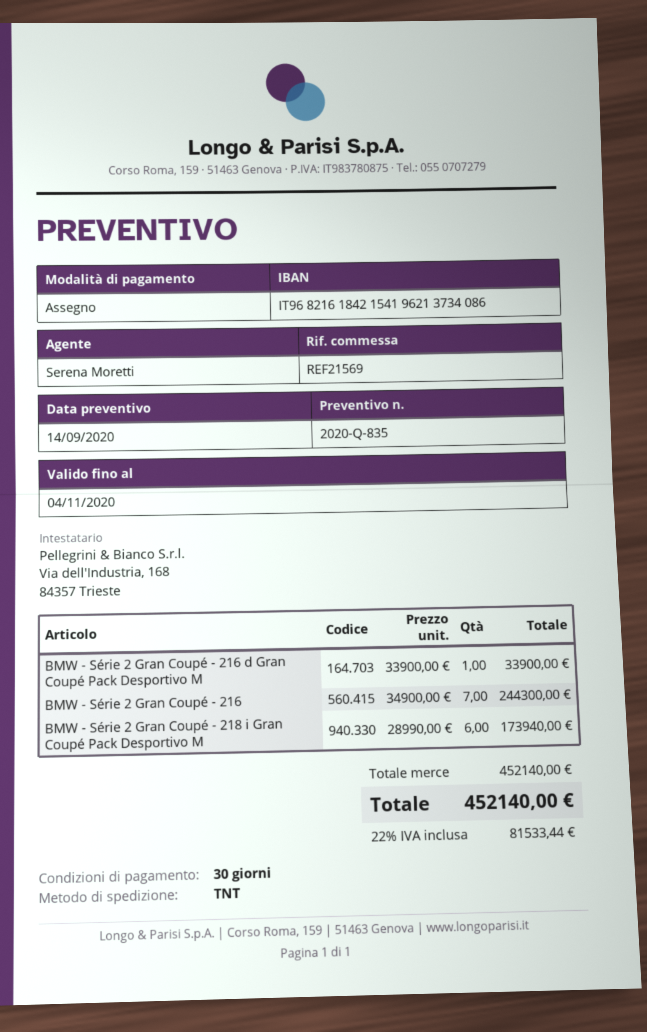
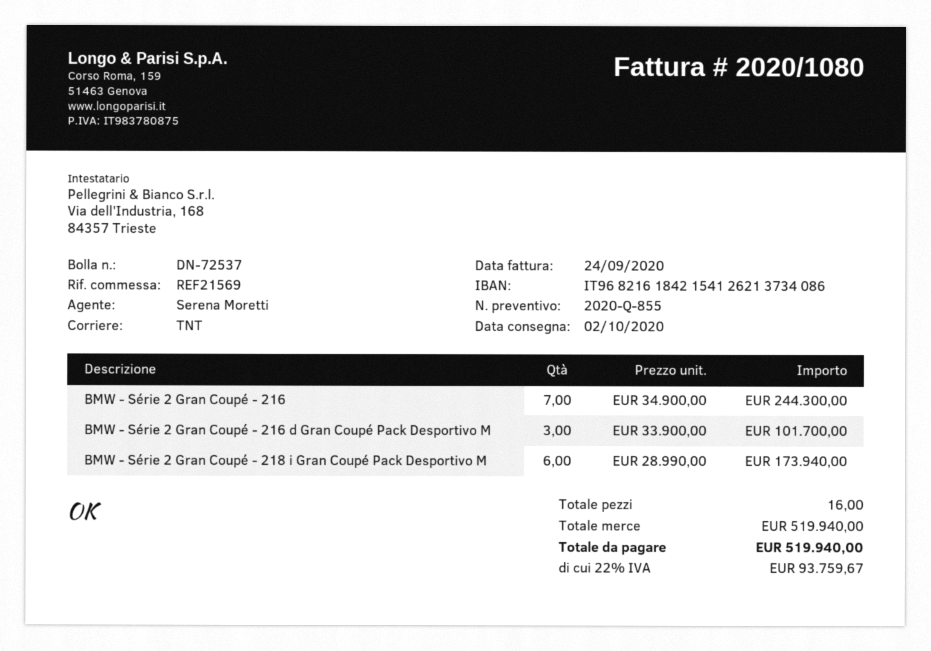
quote number: 2020-Q-835 -> 2020-Q-855
bank account: IT9682161842154196213734086 -> IT9682161842154126213734086
BMW - Série 2 Gran Coupé - 216 d Gran Coupé Pack Desportivo M: 1 x 33900.00 = 33900.00 -> 3 x 33900.00 = 101700.00
subtotal: 452140.00 -> 519940.00
tax: 22% = 81533.44 -> 22% = 93759.67
total: 452140.00 -> 519940.00

